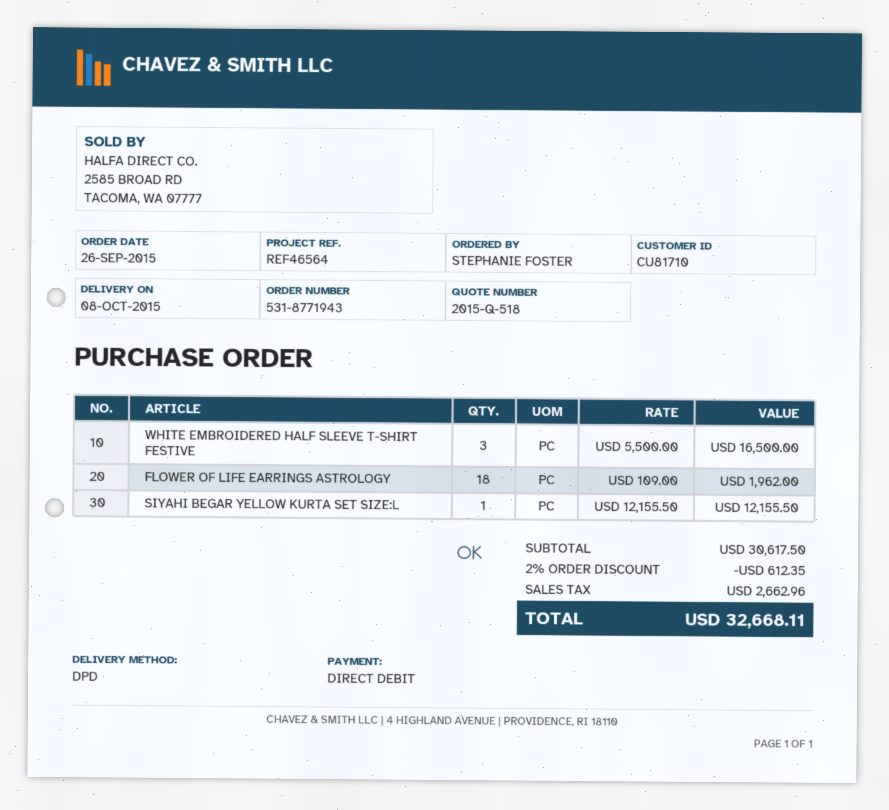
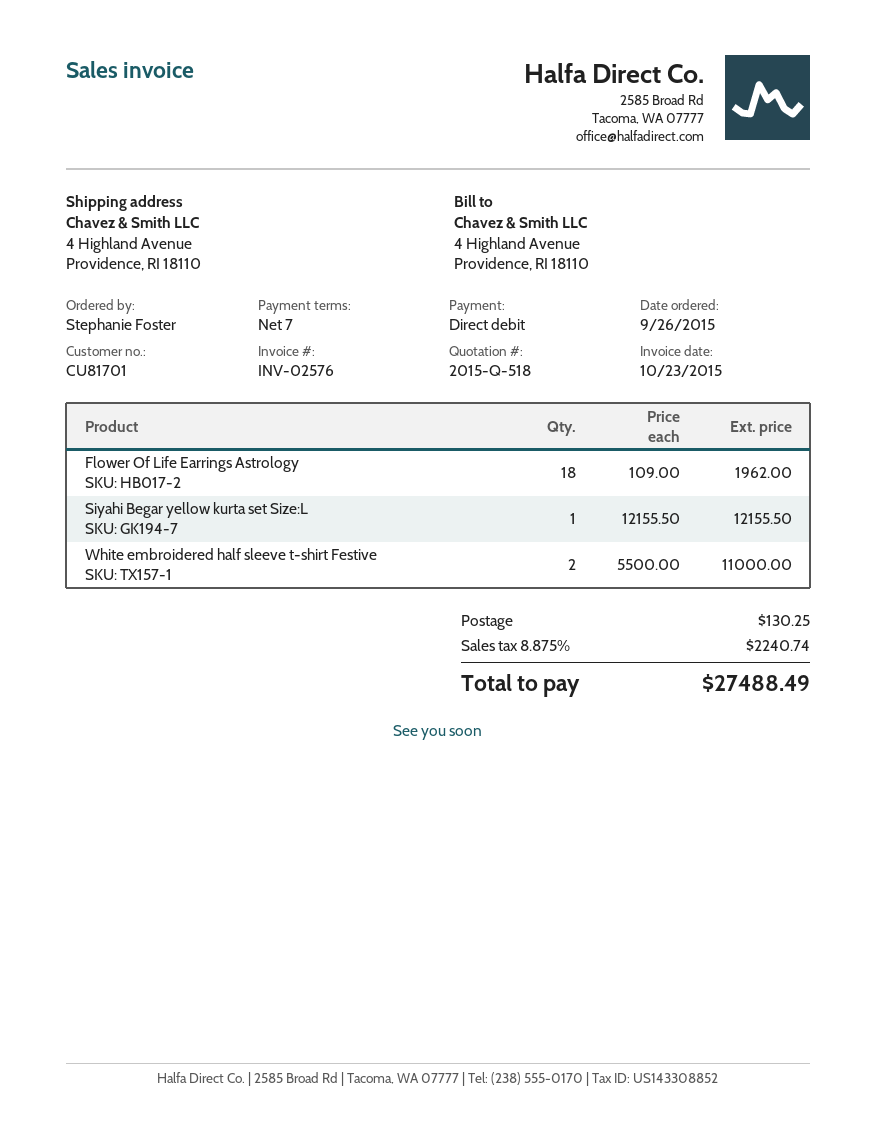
customer number: CU81710 -> CU81701
WHITE EMBROIDERED HALF SLEEVE T-SHIRT FESTIVE: 3 x 5500.00 = 16500.00 -> 2 x 5500.00 = 11000.00
discount: 2% = 612.35 -> none
shipping: none -> 130.25
tax: 2662.96 -> 2240.74
total: 32668.11 -> 27488.49

